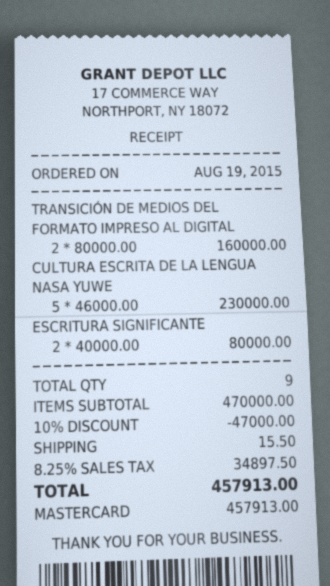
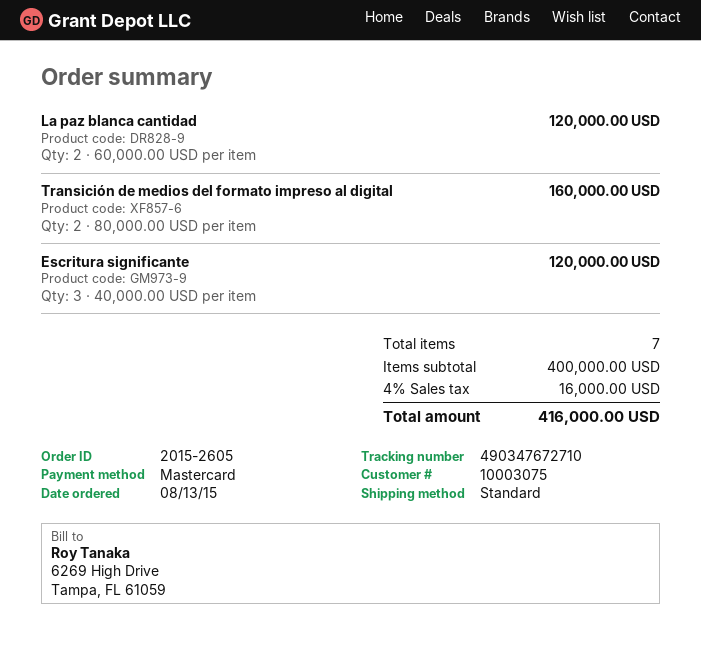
order date: 2015-08-19 -> 2015-08-13
CULTURA ESCRITA DE LA LENGUA NASA YUWE: 5 x 46000.00 = 230000.00 -> none
ESCRITURA SIGNIFICANTE: 2 x 40000.00 = 80000.00 -> 3 x 40000.00 = 120000.00
La paz blanca cantidad: none -> 2 x 60000.00 = 120000.00
total quantity: 9 -> 7
subtotal: 470000.00 -> 400000.00
discount: 10% = 47000.00 -> none
shipping: 15.50 -> none
tax: 8.25% = 34897.50 -> 4% = 16000.00
total: 457913.00 -> 416000.00

